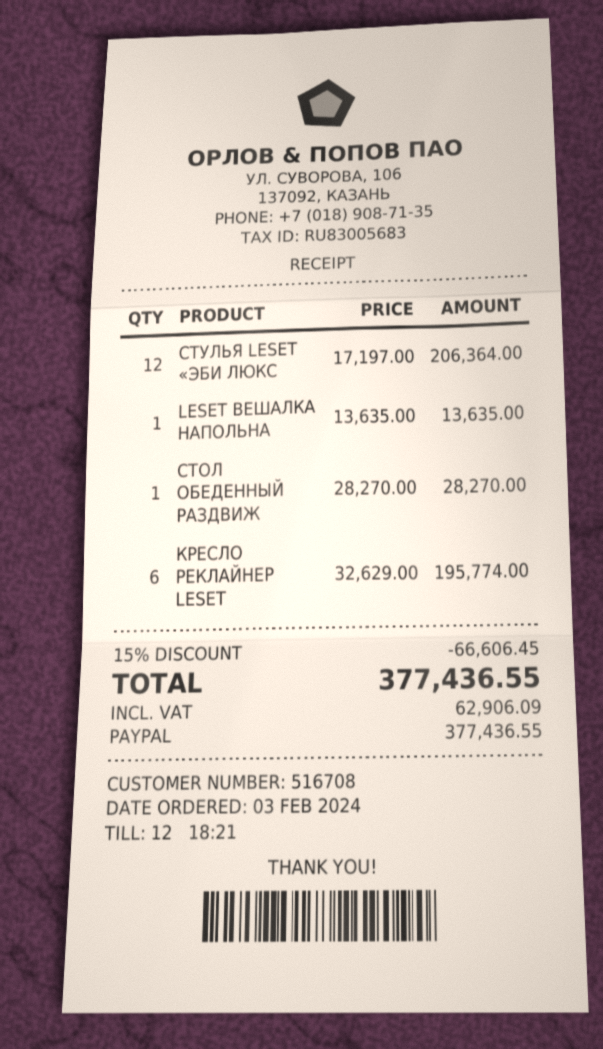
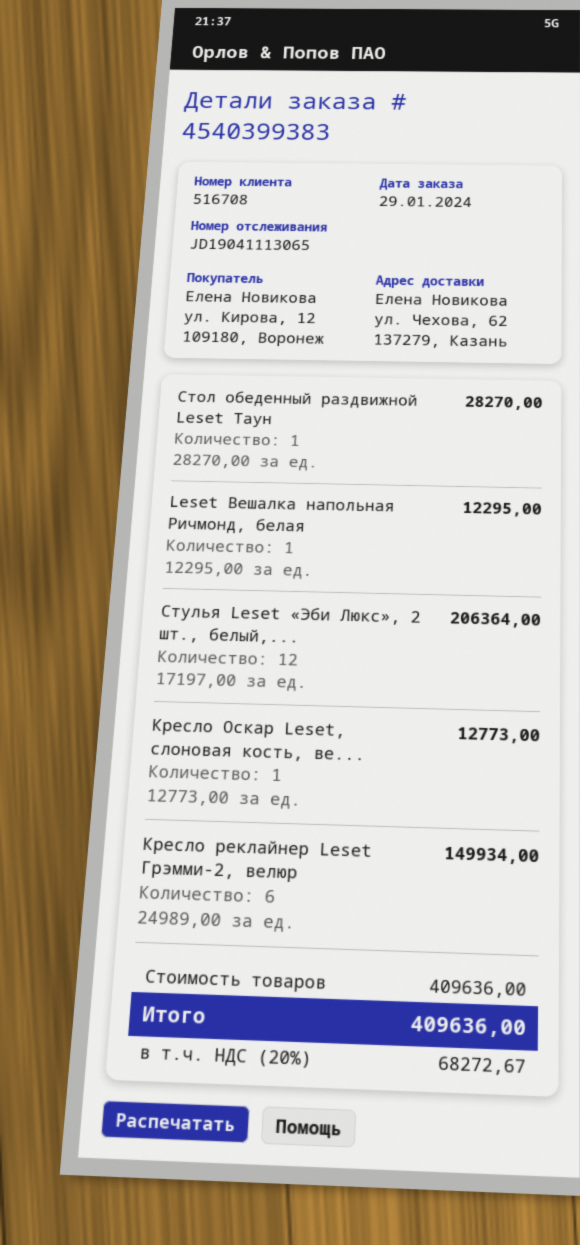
order date: 2024-02-03 -> 2024-01-29
LESET ВЕШАЛКА НАПОЛЬНА: 1 x 13635.00 = 13635.00 -> 1 x 12295.00 = 12295.00
КРЕСЛО РЕКЛАЙНЕР LESET: 6 x 32629.00 = 195774.00 -> 6 x 24989.00 = 149934.00
Кресло Оскар Leset, слоновая кость, ве...: none -> 1 x 12773.00 = 12773.00
discount: 15% = 66606.45 -> none
tax: 62906.09 -> 68272.67
total: 377436.55 -> 409636.00

